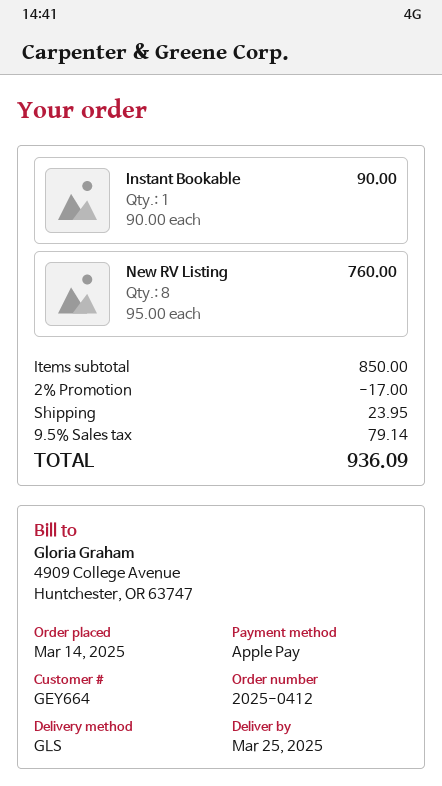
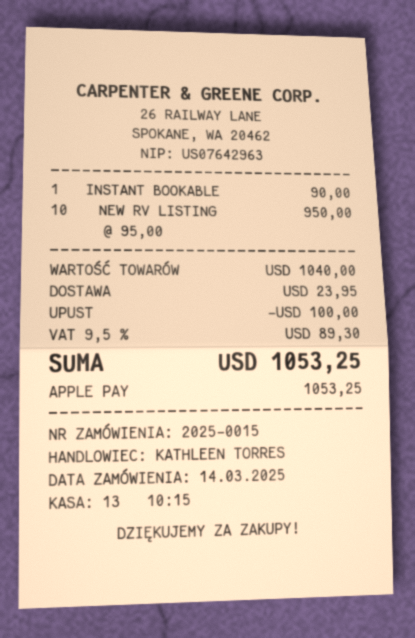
order number: 2025-0412 -> 2025-0015
New RV Listing: 8 x 95.00 = 760.00 -> 10 x 95.00 = 950.00
subtotal: 850.00 -> 1040.00
discount: 17.00 -> 100.00
tax: 9.5% = 79.14 -> 9.5% = 89.30
total: 936.09 -> 1053.25

